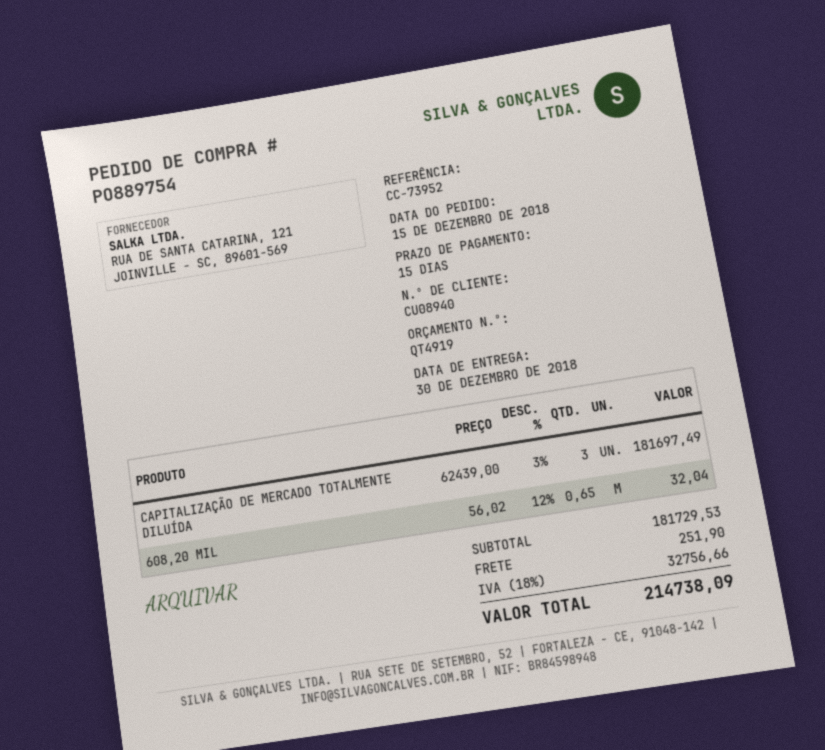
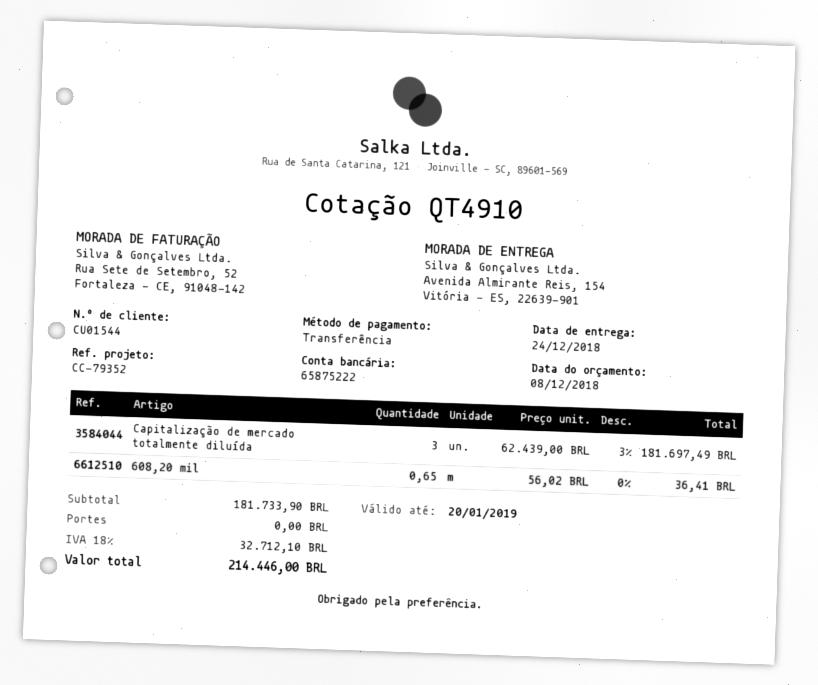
quote number: QT4919 -> QT4910
delivery date: 2018-12-30 -> 2018-12-24
customer number: CU08940 -> CU01544
reference: CC-73952 -> CC-79352
608,20 MIL: 0.65 x 56.02 - 12% = 32.04 -> 0.65 x 56.02 = 36.41
subtotal: 181729.53 -> 181733.90
shipping: 251.90 -> 0.00
tax: 18% = 32756.66 -> 18% = 32712.10
total: 214738.09 -> 214446.00

